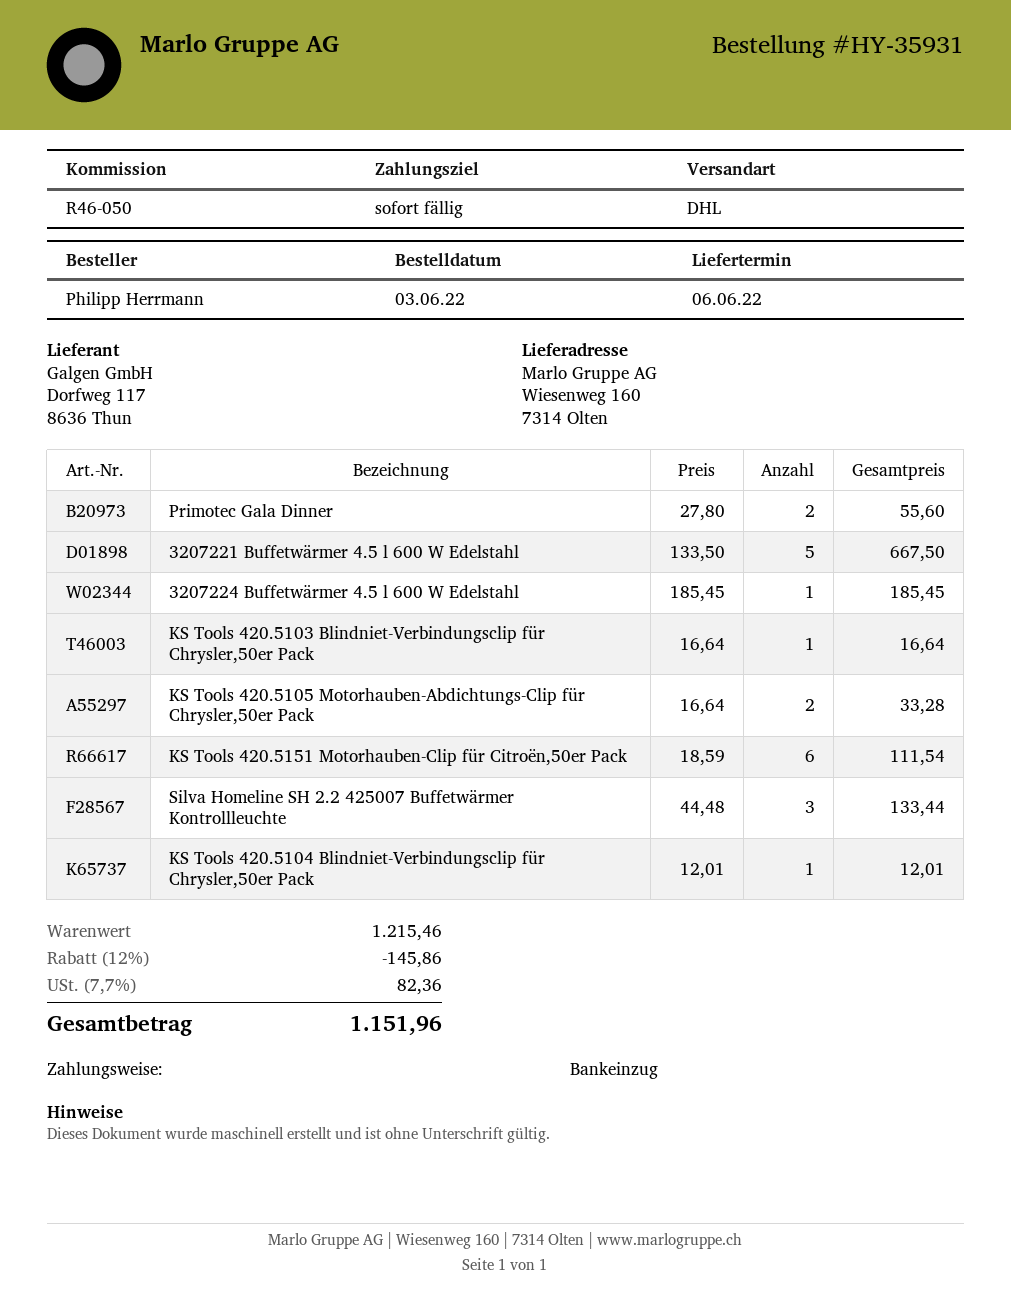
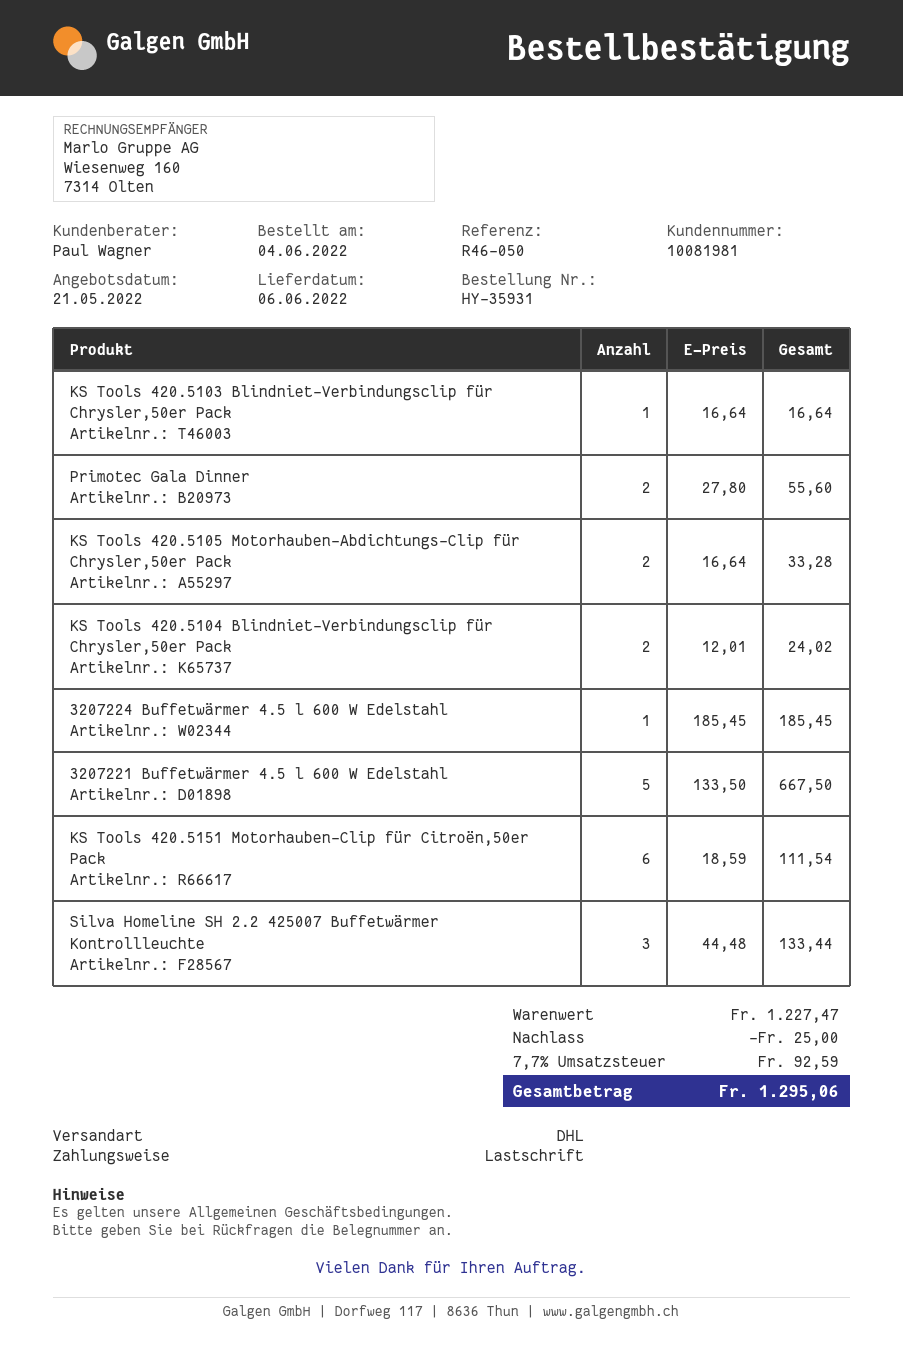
order date: 2022-06-03 -> 2022-06-04
KS Tools 420.5104 Blindniet-Verbindungsclip für Chrysler,50er Pack: 1 x 12.01 = 12.01 -> 2 x 12.01 = 24.02
subtotal: 1215.46 -> 1227.47
discount: 145.86 -> 25.00
tax: 7.7% = 82.36 -> 7.7% = 92.59
total: 1151.96 -> 1295.06

